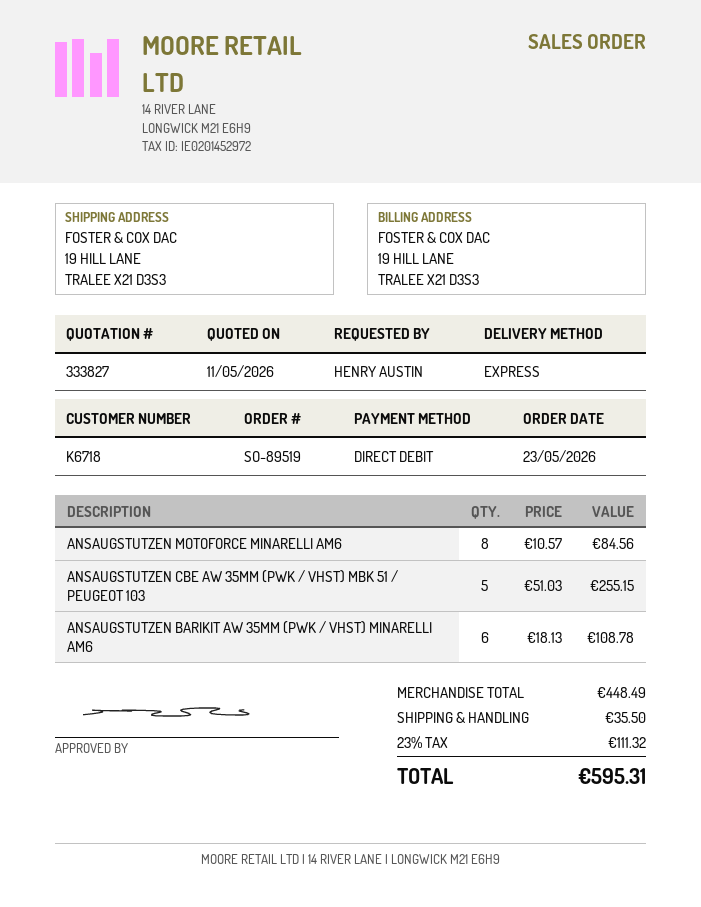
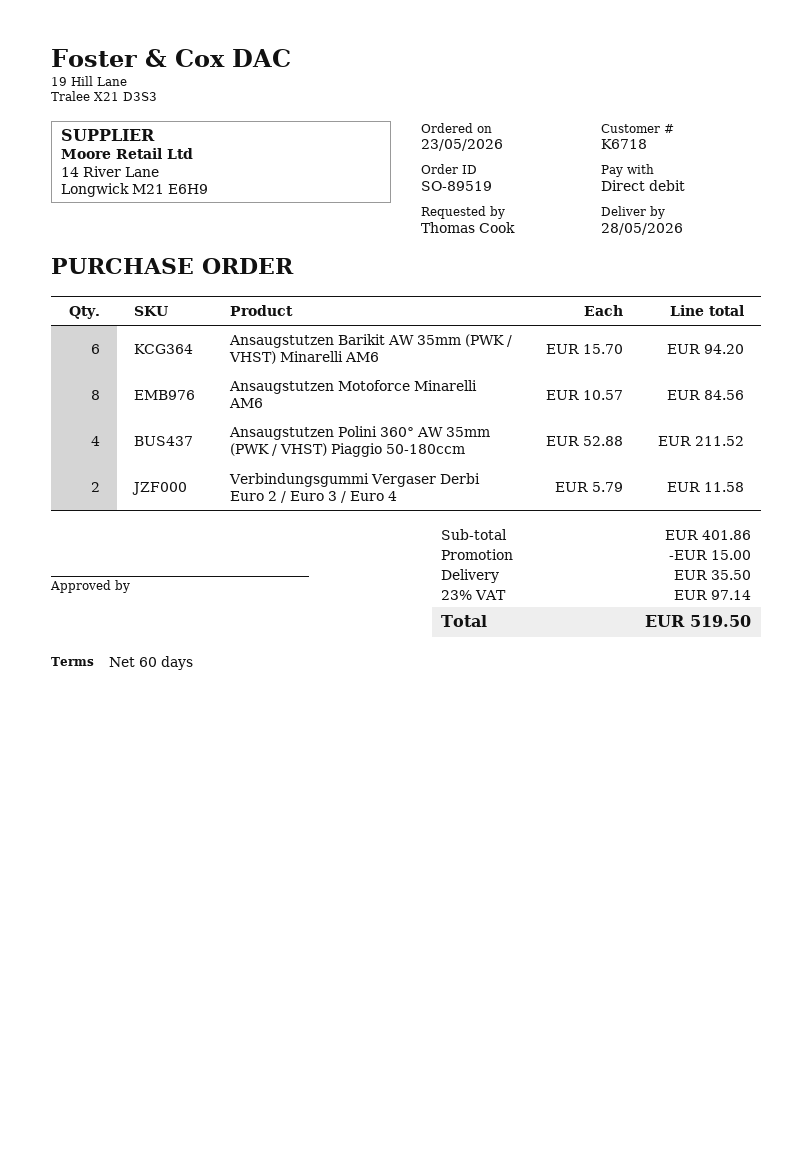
ordered by: HENRY AUSTIN -> Thomas Cook
ANSAUGSTUTZEN CBE AW 35MM (PWK / VHST) MBK 51 / PEUGEOT 103: 5 x 51.03 = 255.15 -> none
ANSAUGSTUTZEN BARIKIT AW 35MM (PWK / VHST) MINARELLI AM6: 6 x 18.13 = 108.78 -> 6 x 15.70 = 94.20
Ansaugstutzen Polini 360° AW 35mm (PWK / VHST) Piaggio 50-180ccm: none -> 4 x 52.88 = 211.52
Verbindungsgummi Vergaser Derbi Euro 2 / Euro 3 / Euro 4: none -> 2 x 5.79 = 11.58
subtotal: 448.49 -> 401.86
discount: none -> 15.00
tax: 23% = 111.32 -> 23% = 97.14
total: 595.31 -> 519.50

